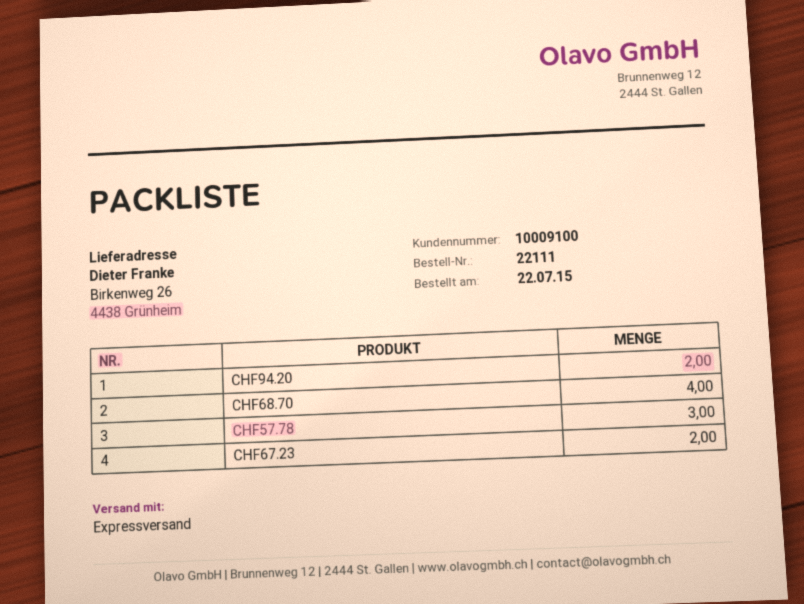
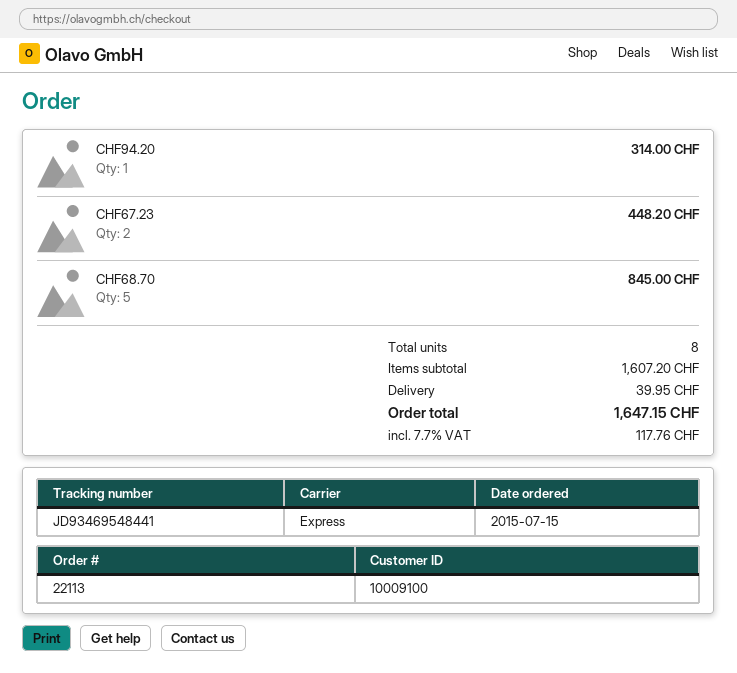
order number: 22111 -> 22113
order date: 2015-07-22 -> 2015-07-15
CHF94.20: 2 -> 1
CHF68.70: 4 -> 5
CHF57.78: 3 -> none

